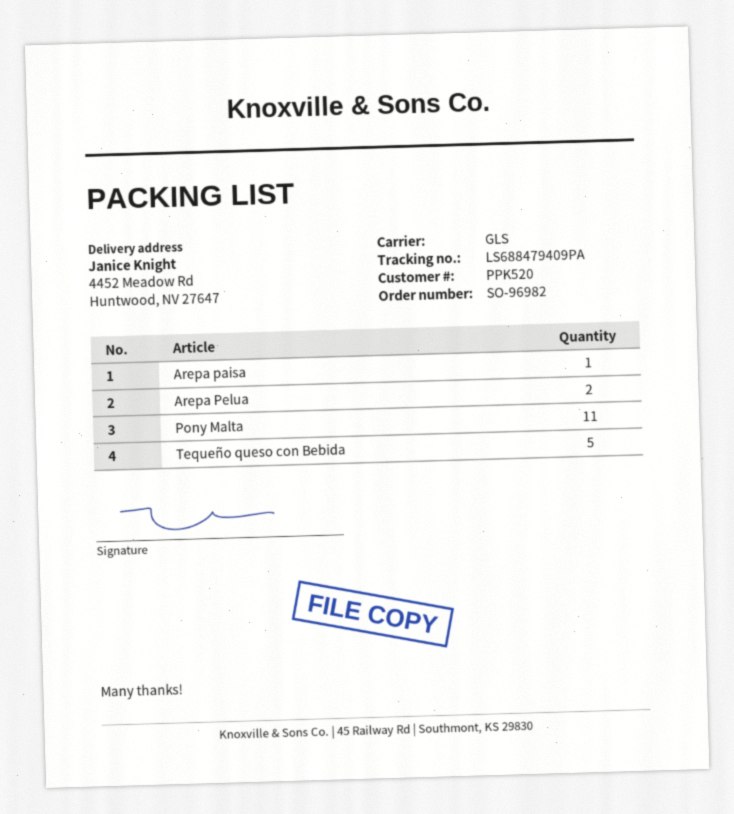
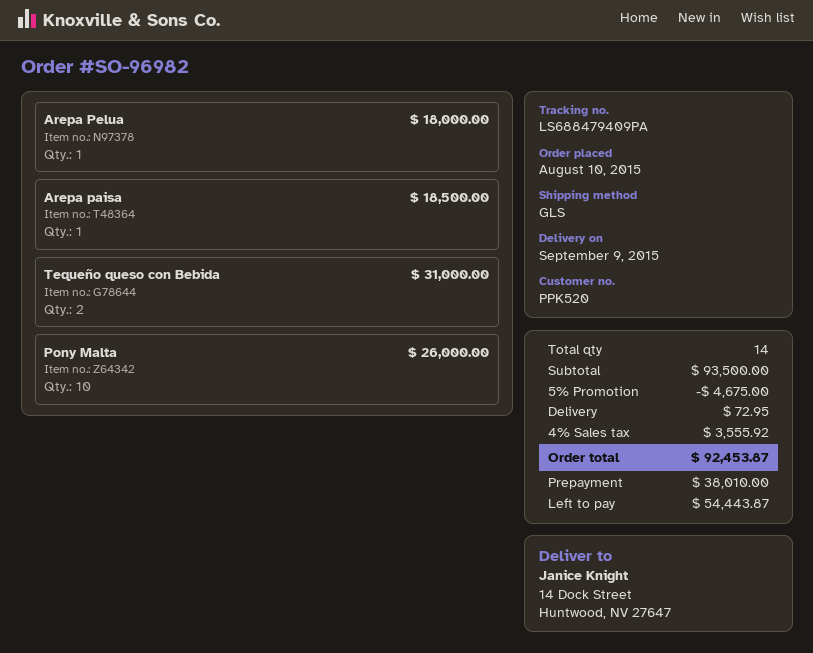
ship to: 4452 Meadow Rd, Huntwood, NV 27647 -> 14 Dock Street, Huntwood, NV 27647
Arepa Pelua: 2 -> 1
Pony Malta: 11 -> 10
Tequeño queso con Bebida: 5 -> 2

